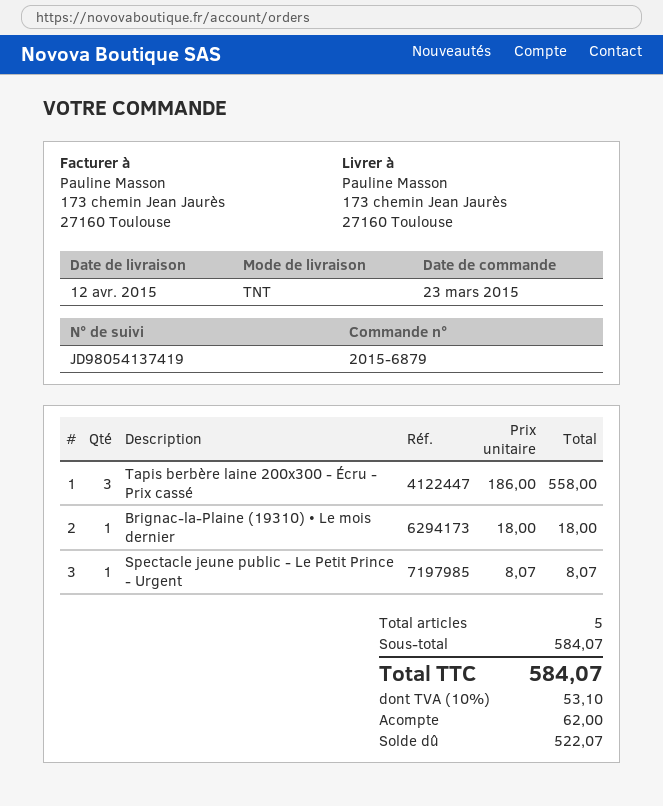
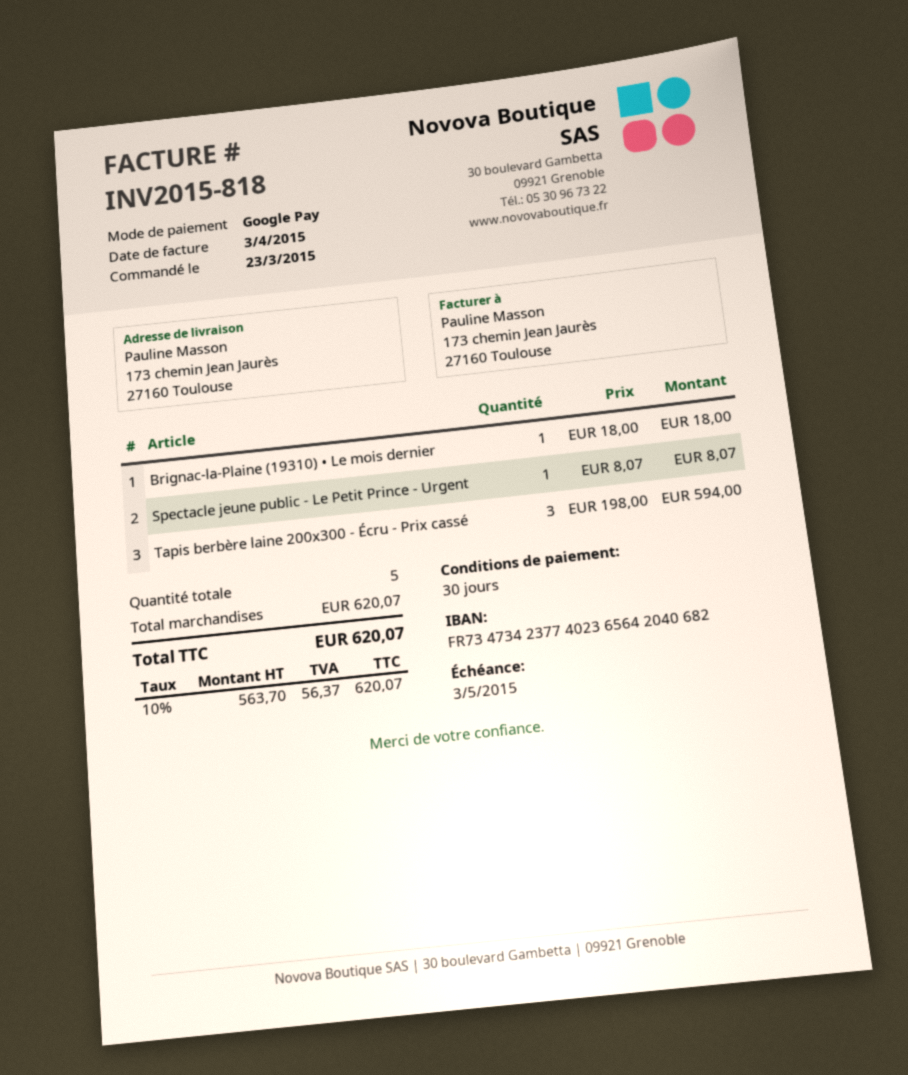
Tapis berbère laine 200x300 - Écru - Prix cassé: 3 x 186.00 = 558.00 -> 3 x 198.00 = 594.00
subtotal: 584.07 -> 620.07
tax: 10% = 53.10 -> 10% = 56.37
total: 584.07 -> 620.07

